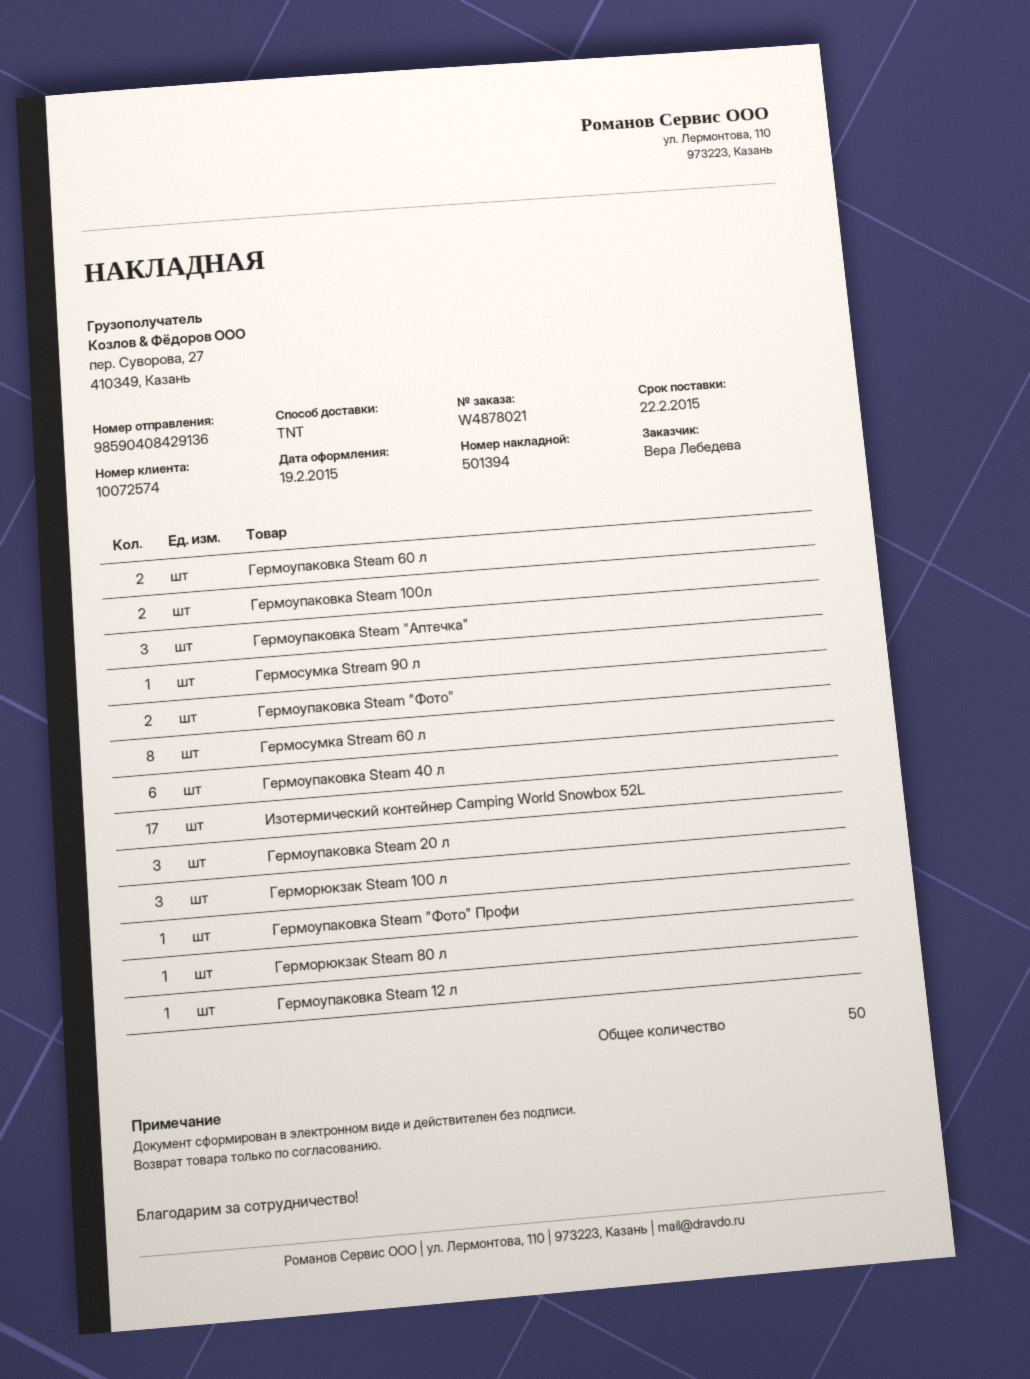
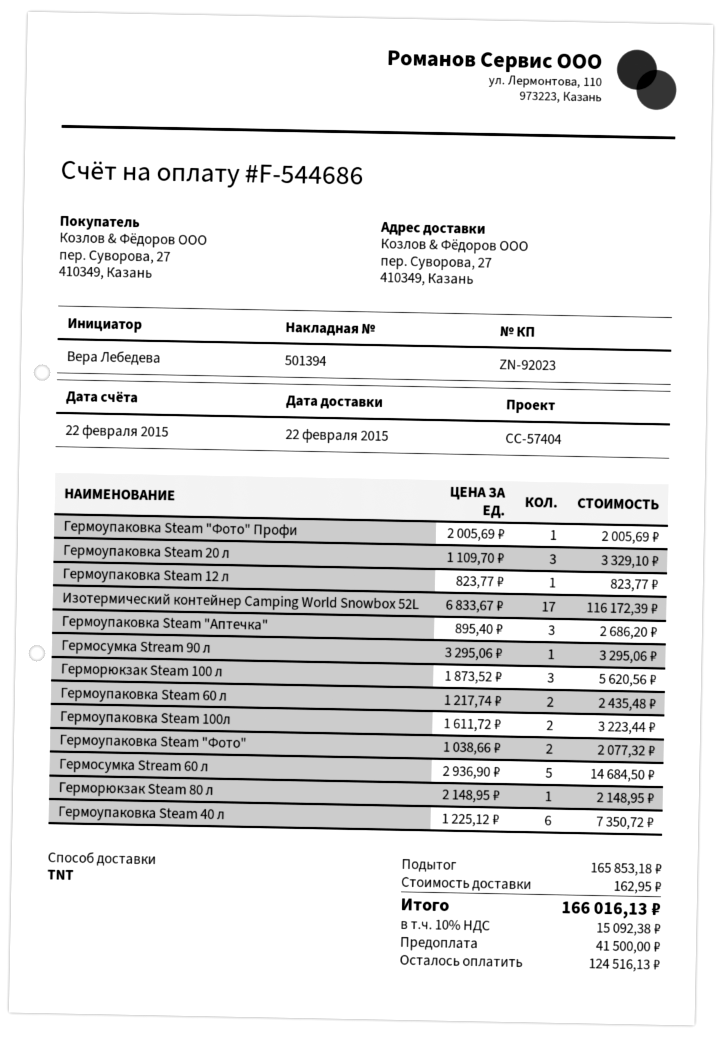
Гермосумка Stream 60 л: 8 -> 5

